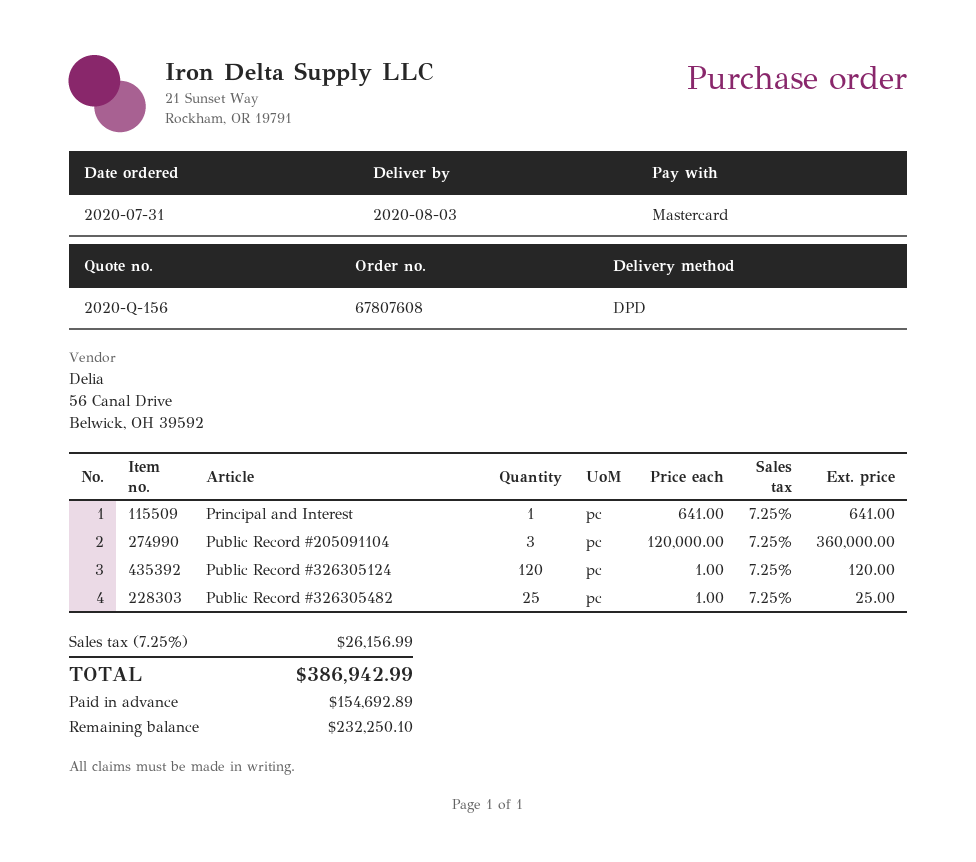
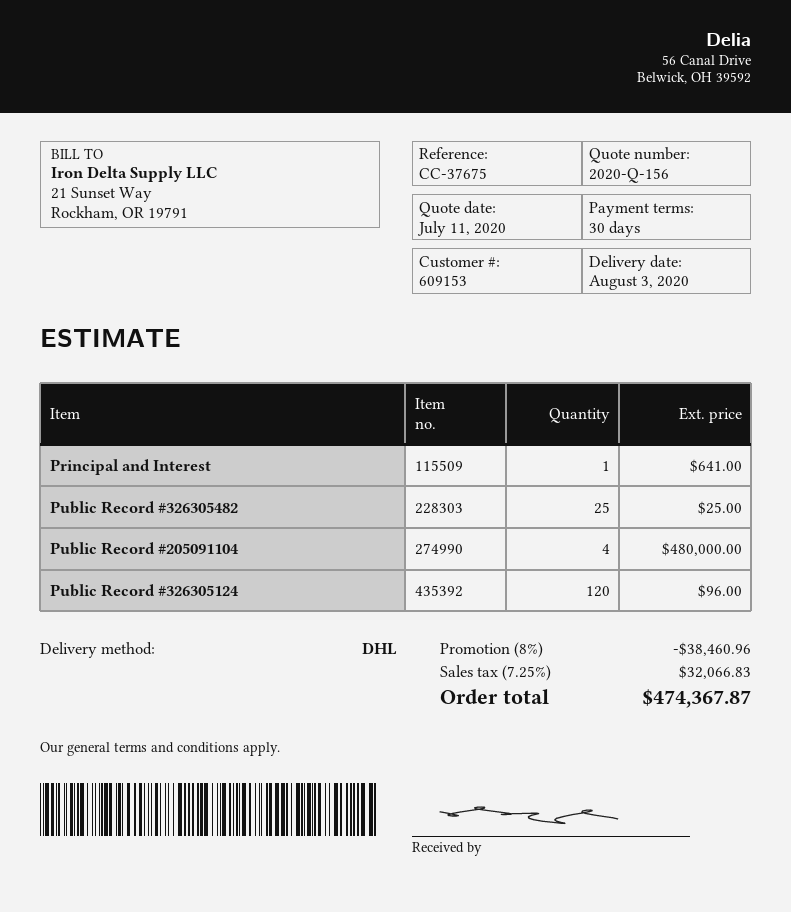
shipping method: DPD -> DHL
Public Record #205091104: 3 for 360000.00 -> 4 for 480000.00
Public Record #326305124: 120 for 120.00 -> 120 for 96.00
discount: none -> 8% = 38460.96
tax: 7.25% = 26156.99 -> 7.25% = 32066.83
total: 386942.99 -> 474367.87

